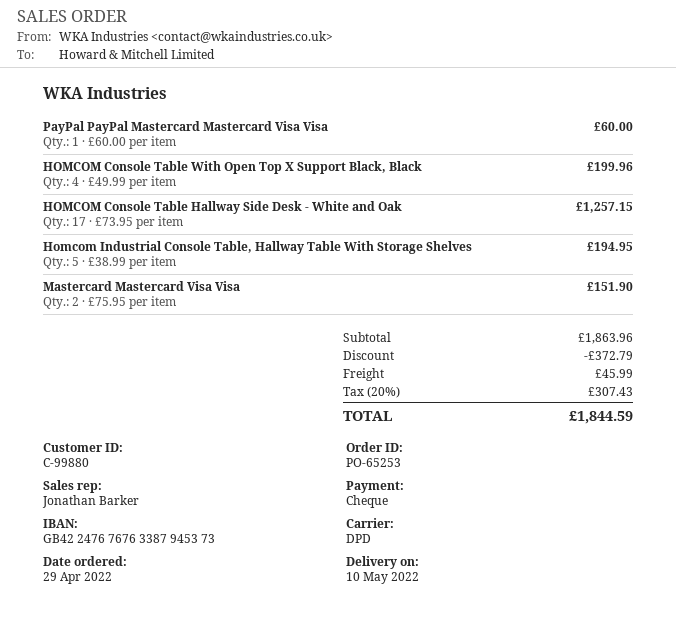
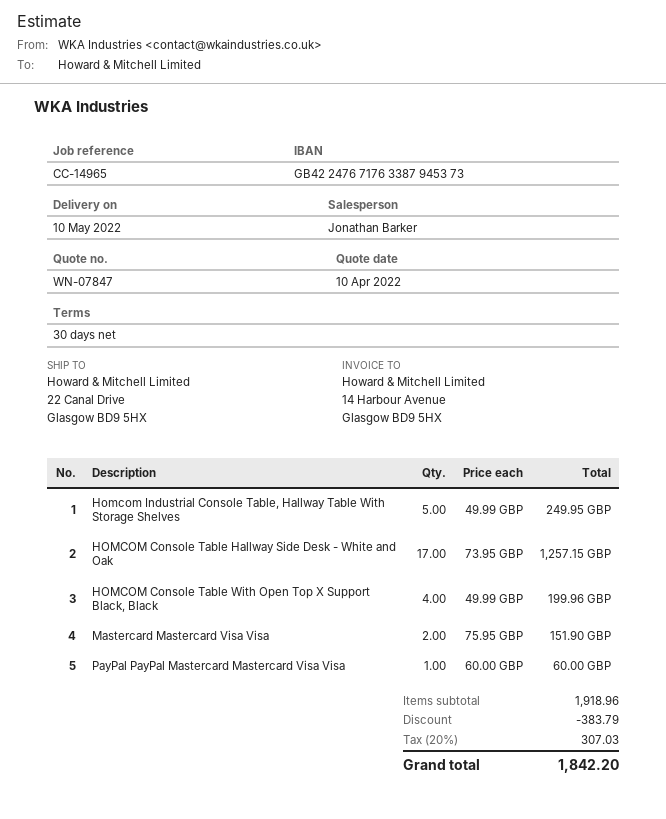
bank account: GB42247676763387945373 -> GB42247671763387945373
Homcom Industrial Console Table, Hallway Table With Storage Shelves: 5 x 38.99 = 194.95 -> 5 x 49.99 = 249.95
subtotal: 1863.96 -> 1918.96
discount: 372.79 -> 383.79
shipping: 45.99 -> none
tax: 20% = 307.43 -> 20% = 307.03
total: 1844.59 -> 1842.20

